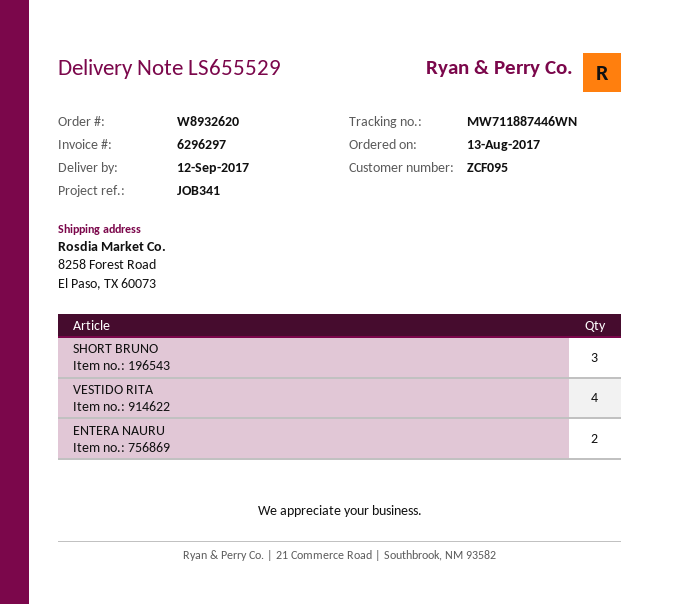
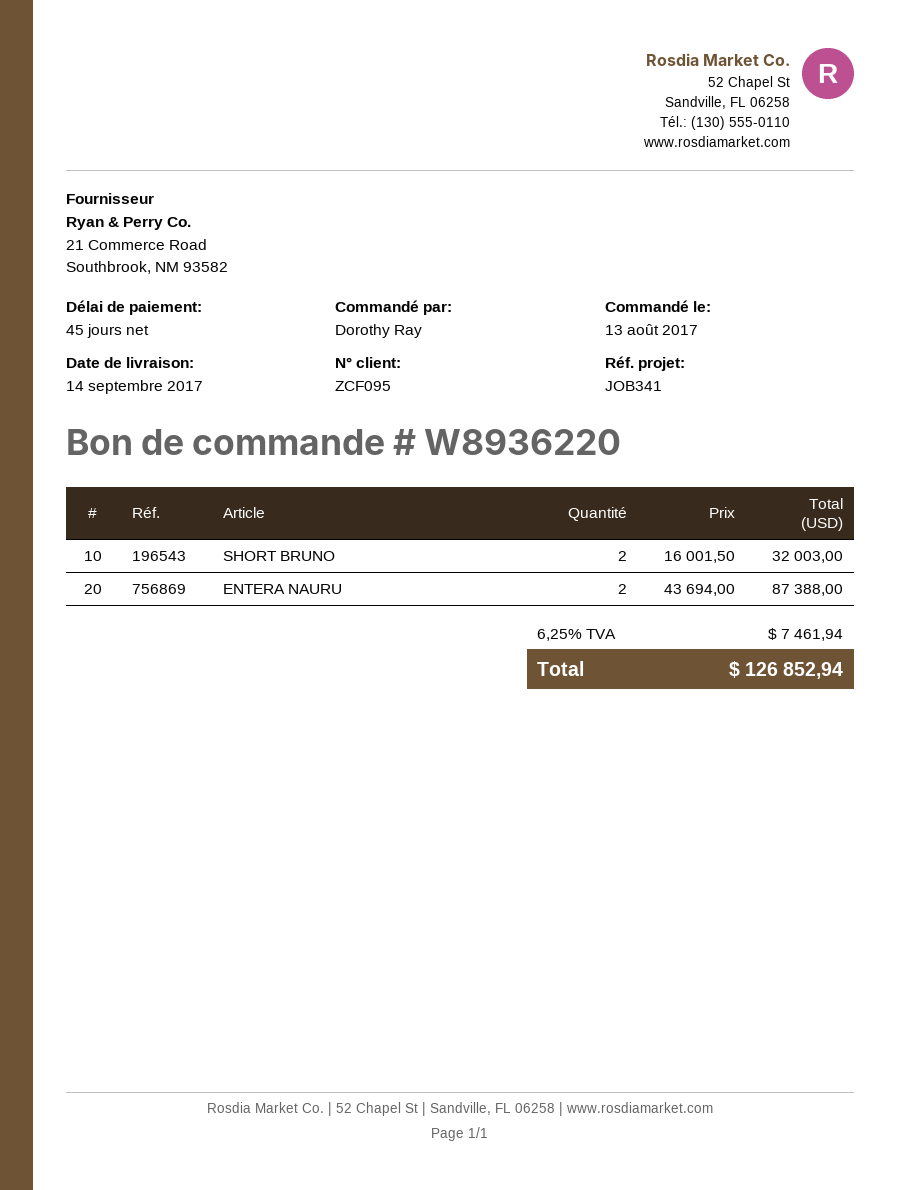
order number: W8932620 -> W8936220
delivery date: 2017-09-12 -> 2017-09-14
SHORT BRUNO: 3 -> 2
VESTIDO RITA: 4 -> none

